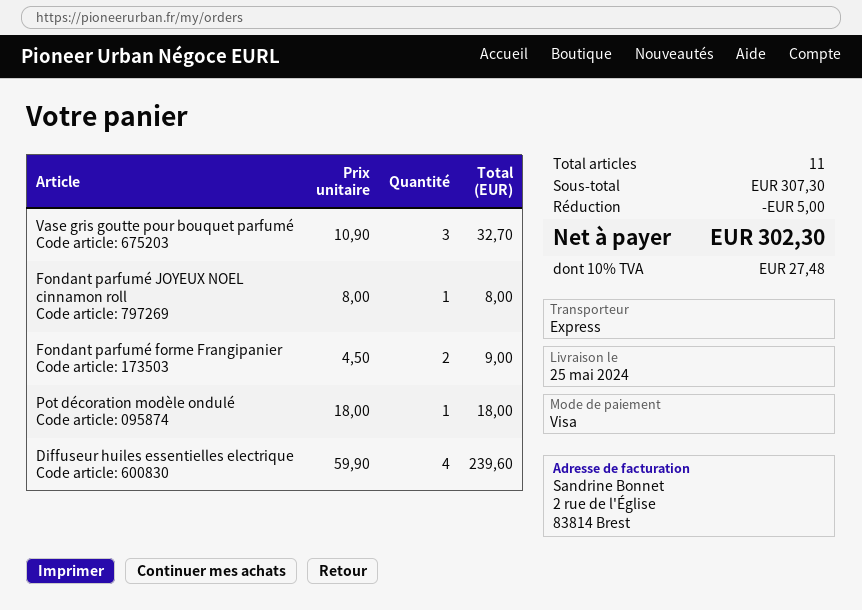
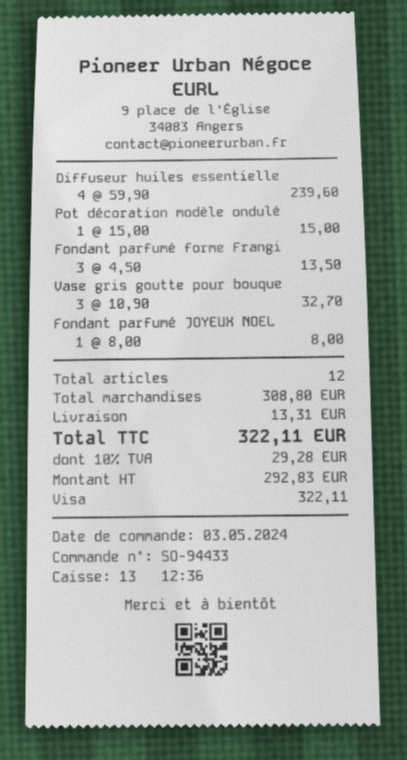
Fondant parfumé forme Frangipanier: 2 x 4.50 = 9.00 -> 3 x 4.50 = 13.50
Pot décoration modèle ondulé: 1 x 18.00 = 18.00 -> 1 x 15.00 = 15.00
total quantity: 11 -> 12
subtotal: 307.30 -> 308.80
discount: 5.00 -> none
shipping: none -> 13.31
tax: 10% = 27.48 -> 10% = 29.28
total: 302.30 -> 322.11

